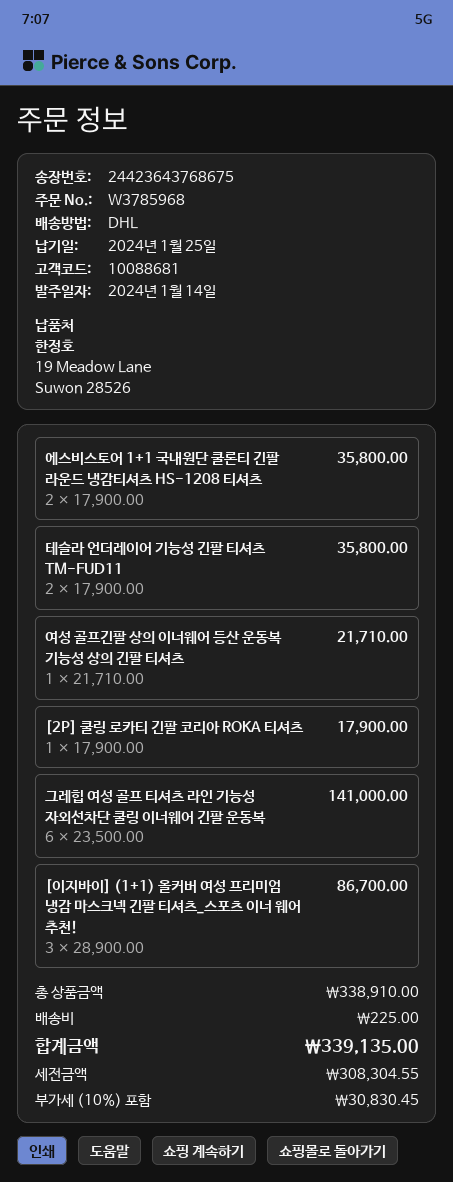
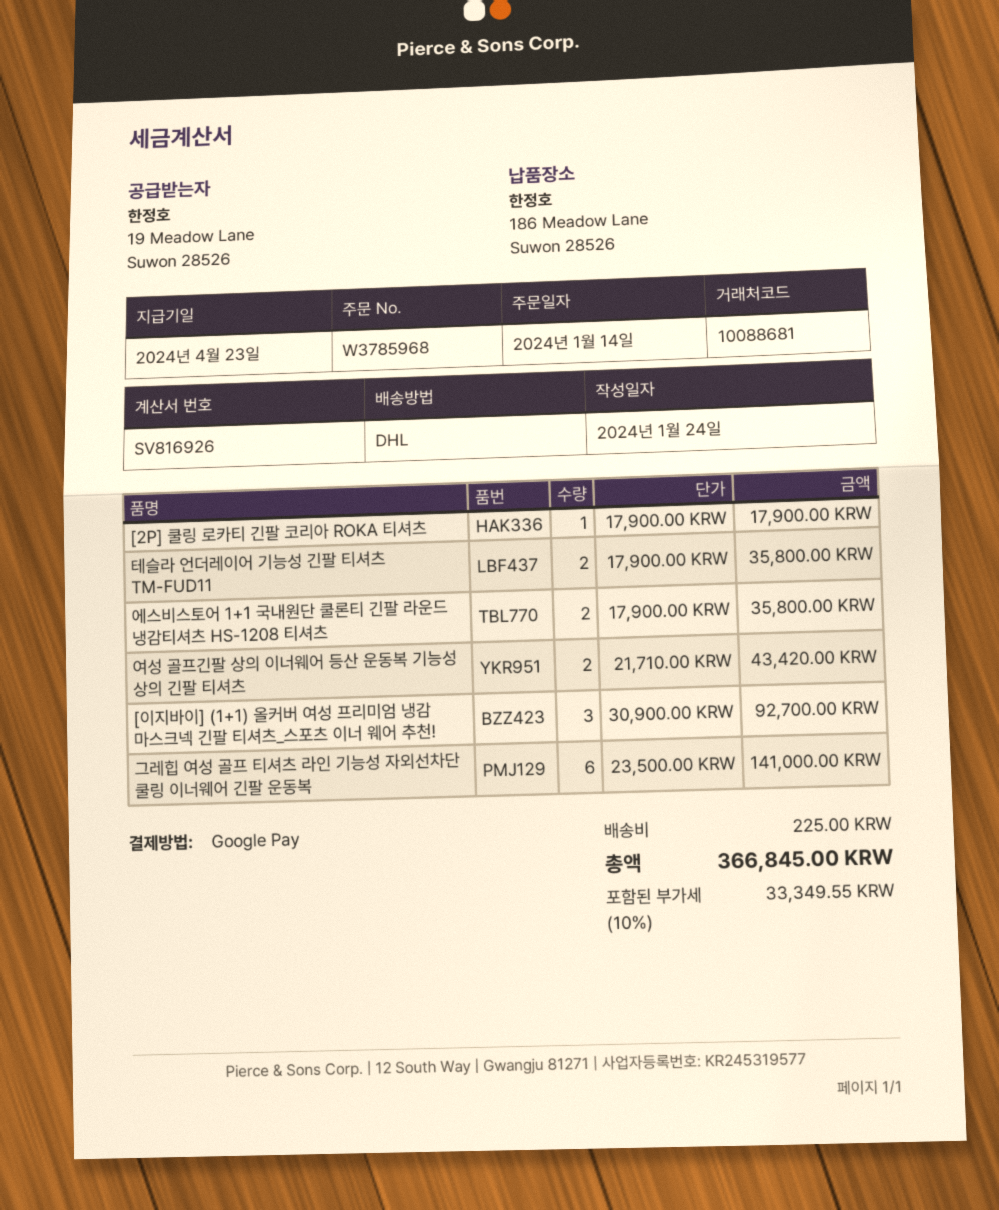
ship to: 19 Meadow Lane, Suwon 28526 -> 186 Meadow Lane, Suwon 28526
여성 골프긴팔 상의 이너웨어 등산 운동복 기능성 상의 긴팔 티셔츠: 1 x 21710.00 = 21710.00 -> 2 x 21710.00 = 43420.00
[이지바이] (1+1) 올커버 여성 프리미엄 냉감 마스크넥 긴팔 티셔츠_스포츠 이너 웨어 추천!: 3 x 28900.00 = 86700.00 -> 3 x 30900.00 = 92700.00
tax: 10% = 30830.45 -> 10% = 33349.55
total: 339135.00 -> 366845.00

